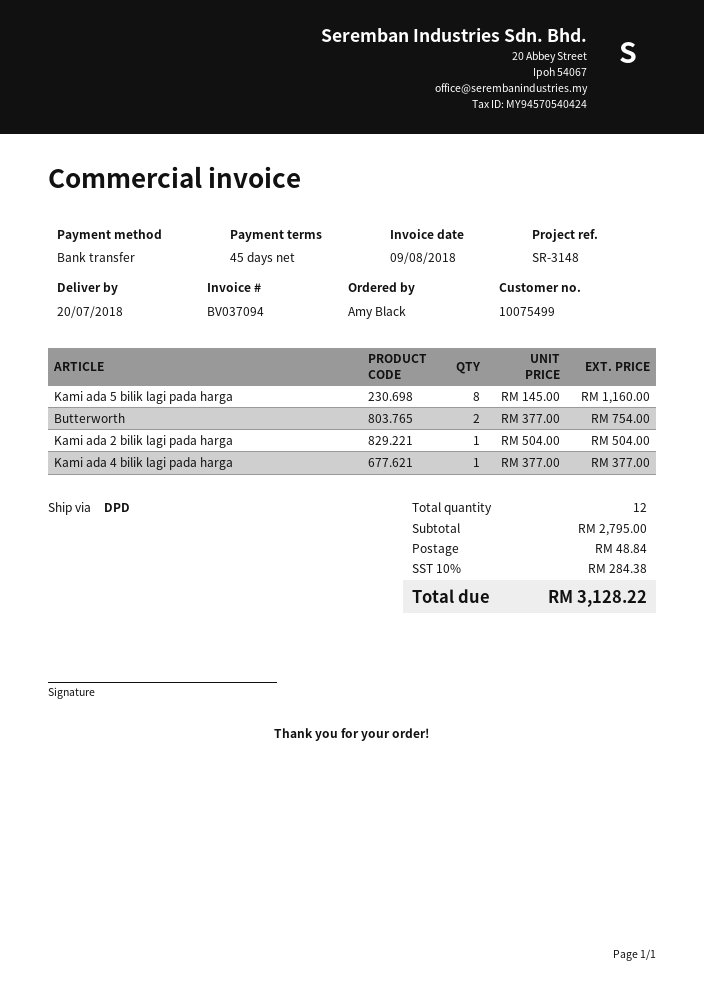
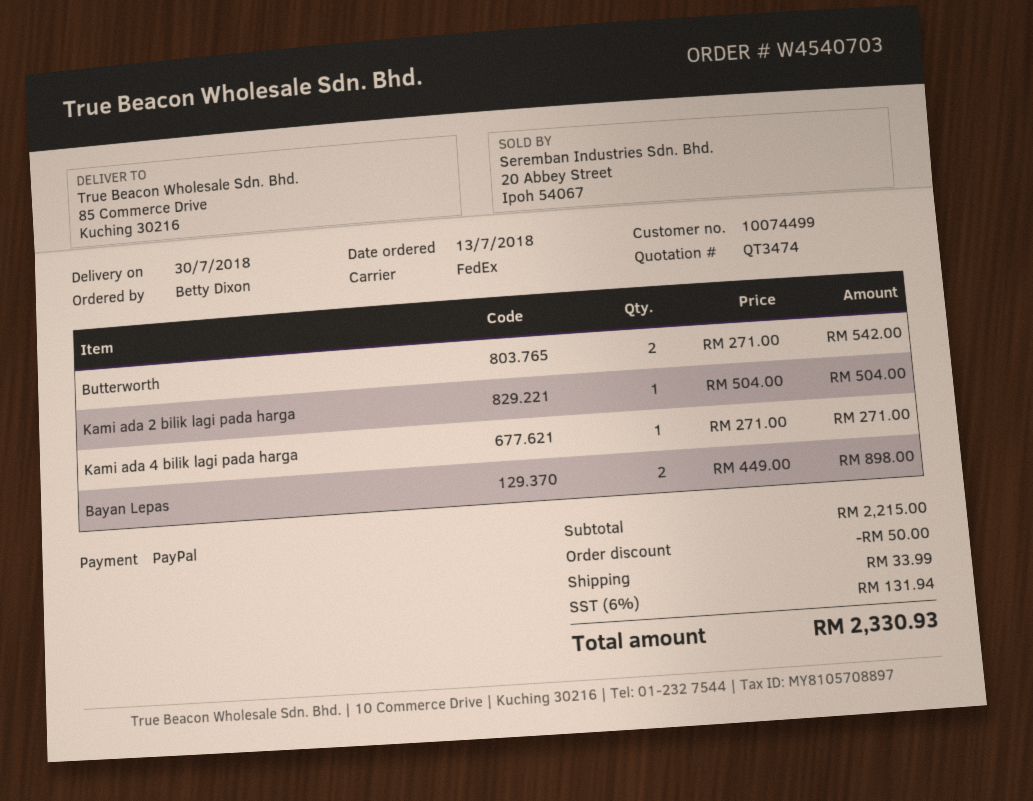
delivery date: 2018-07-20 -> 2018-07-30
customer number: 10075499 -> 10074499
ordered by: Amy Black -> Betty Dixon
payment method: bank transfer -> PayPal
shipping method: DPD -> FedEx
Kami ada 5 bilik lagi pada harga: 8 x 145.00 = 1160.00 -> none
Butterworth: 2 x 377.00 = 754.00 -> 2 x 271.00 = 542.00
Kami ada 4 bilik lagi pada harga: 1 x 377.00 = 377.00 -> 1 x 271.00 = 271.00
Bayan Lepas: none -> 2 x 449.00 = 898.00
subtotal: 2795.00 -> 2215.00
discount: none -> 50.00
shipping: 48.84 -> 33.99
tax: 10% = 284.38 -> 6% = 131.94
total: 3128.22 -> 2330.93

